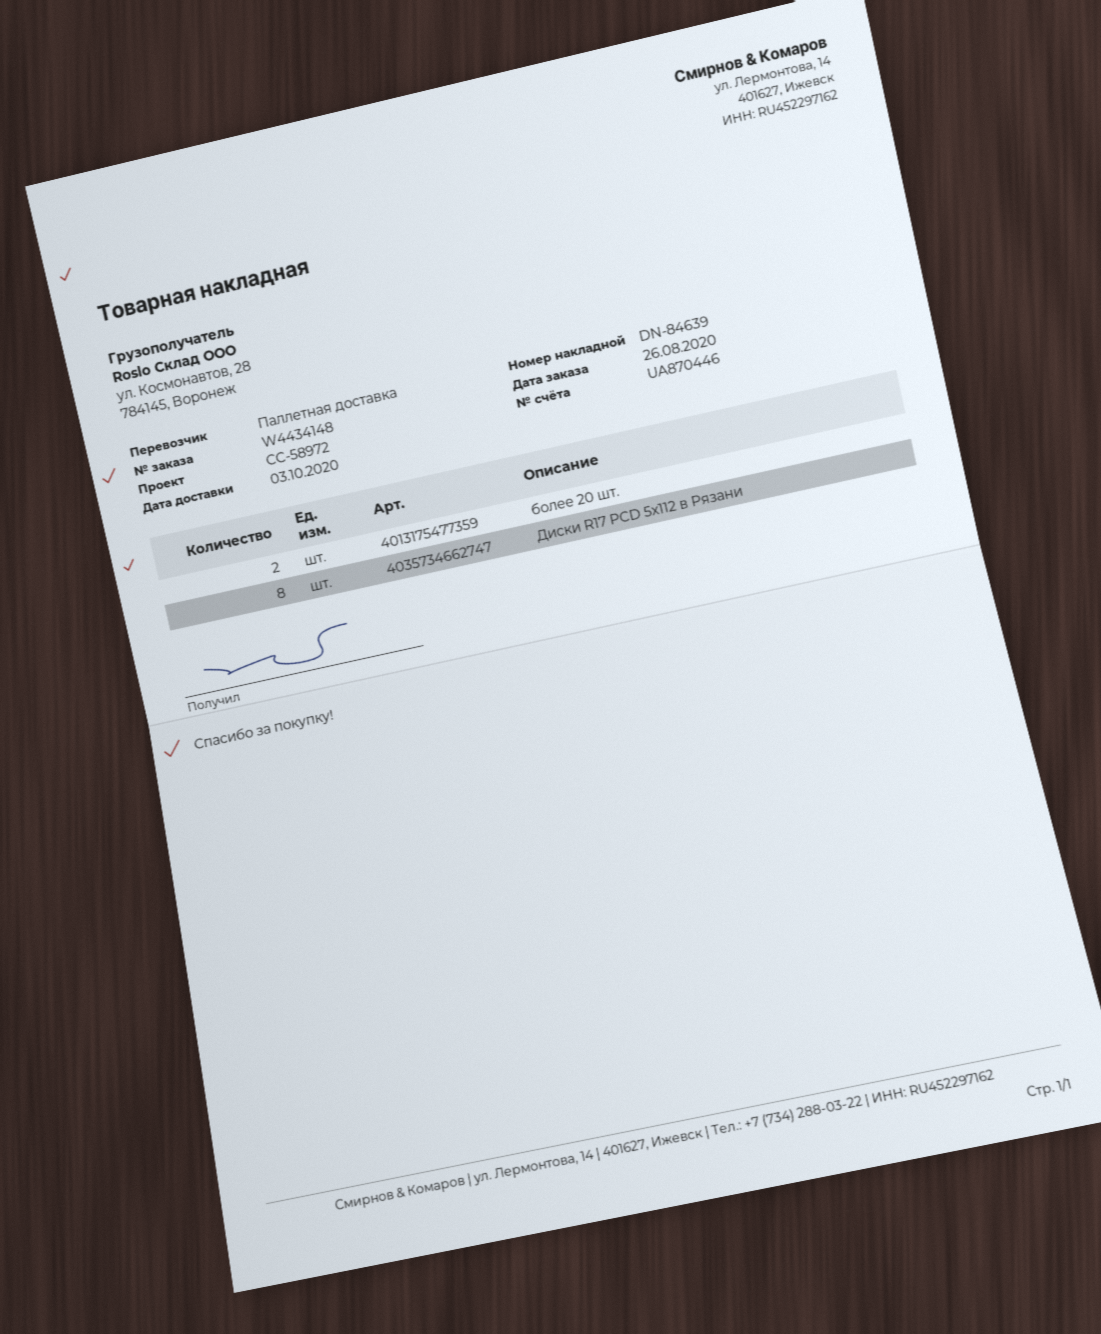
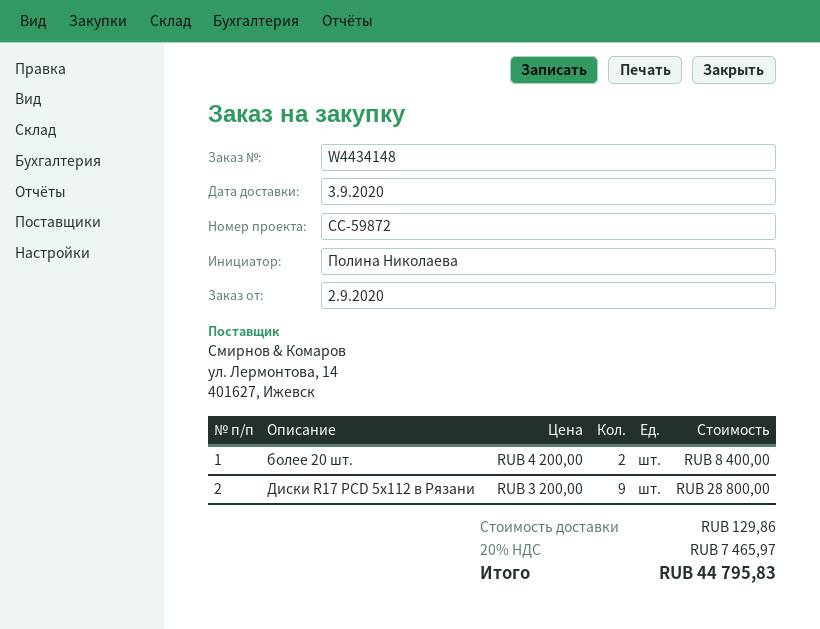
order date: 2020-08-26 -> 2020-09-02
delivery date: 2020-10-03 -> 2020-09-03
reference: CC-58972 -> CC-59872
Диски R17 PCD 5x112 в Рязани: 8 -> 9

